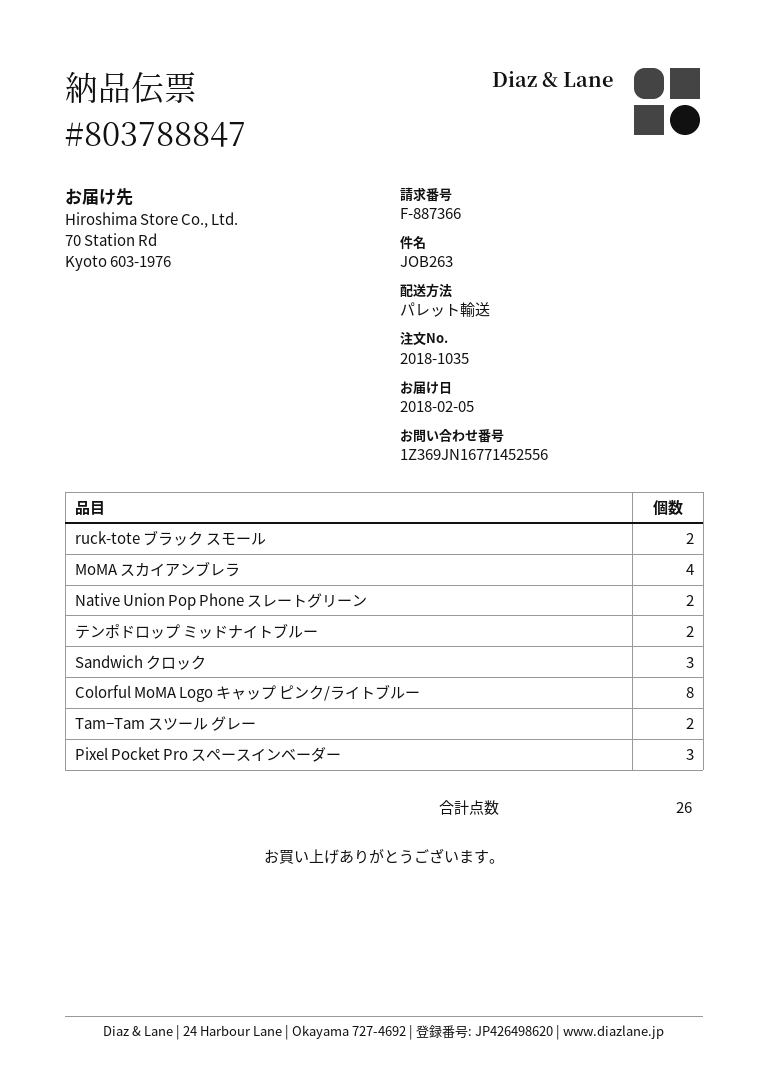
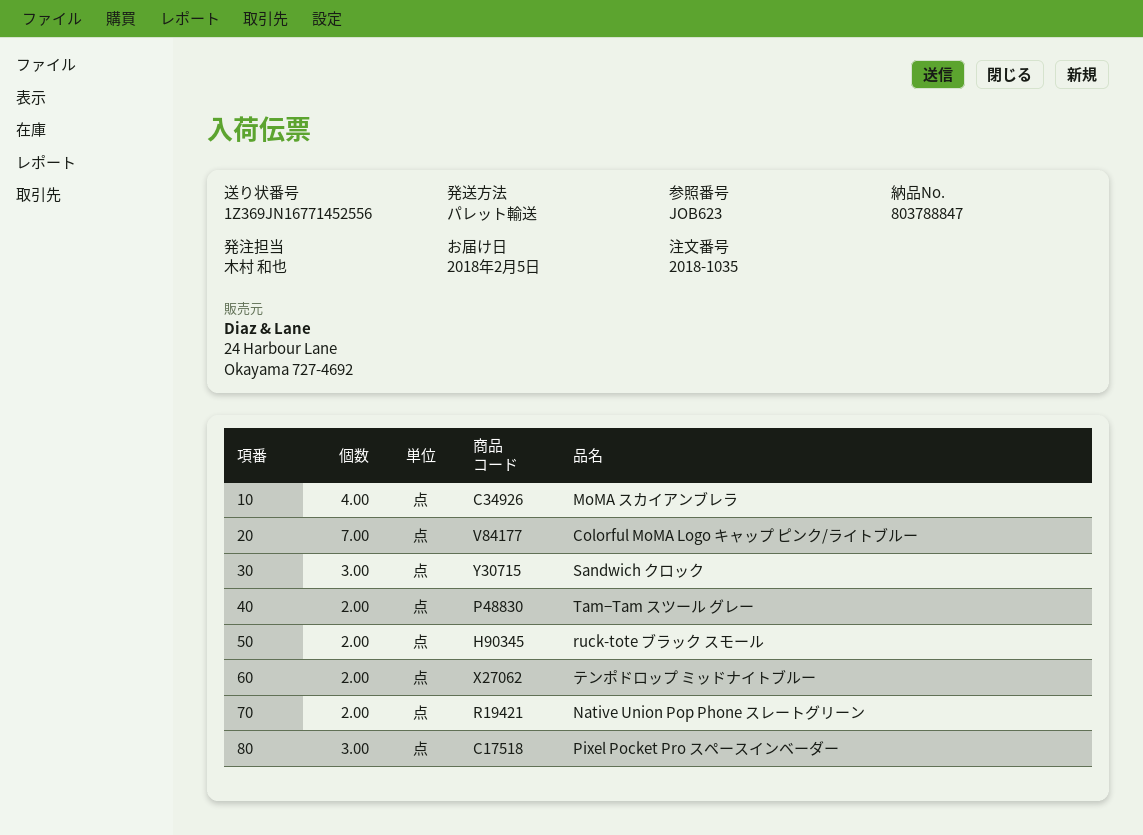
reference: JOB263 -> JOB623
Colorful MoMA Logo キャップ ピンク/ライトブルー: 8 -> 7

